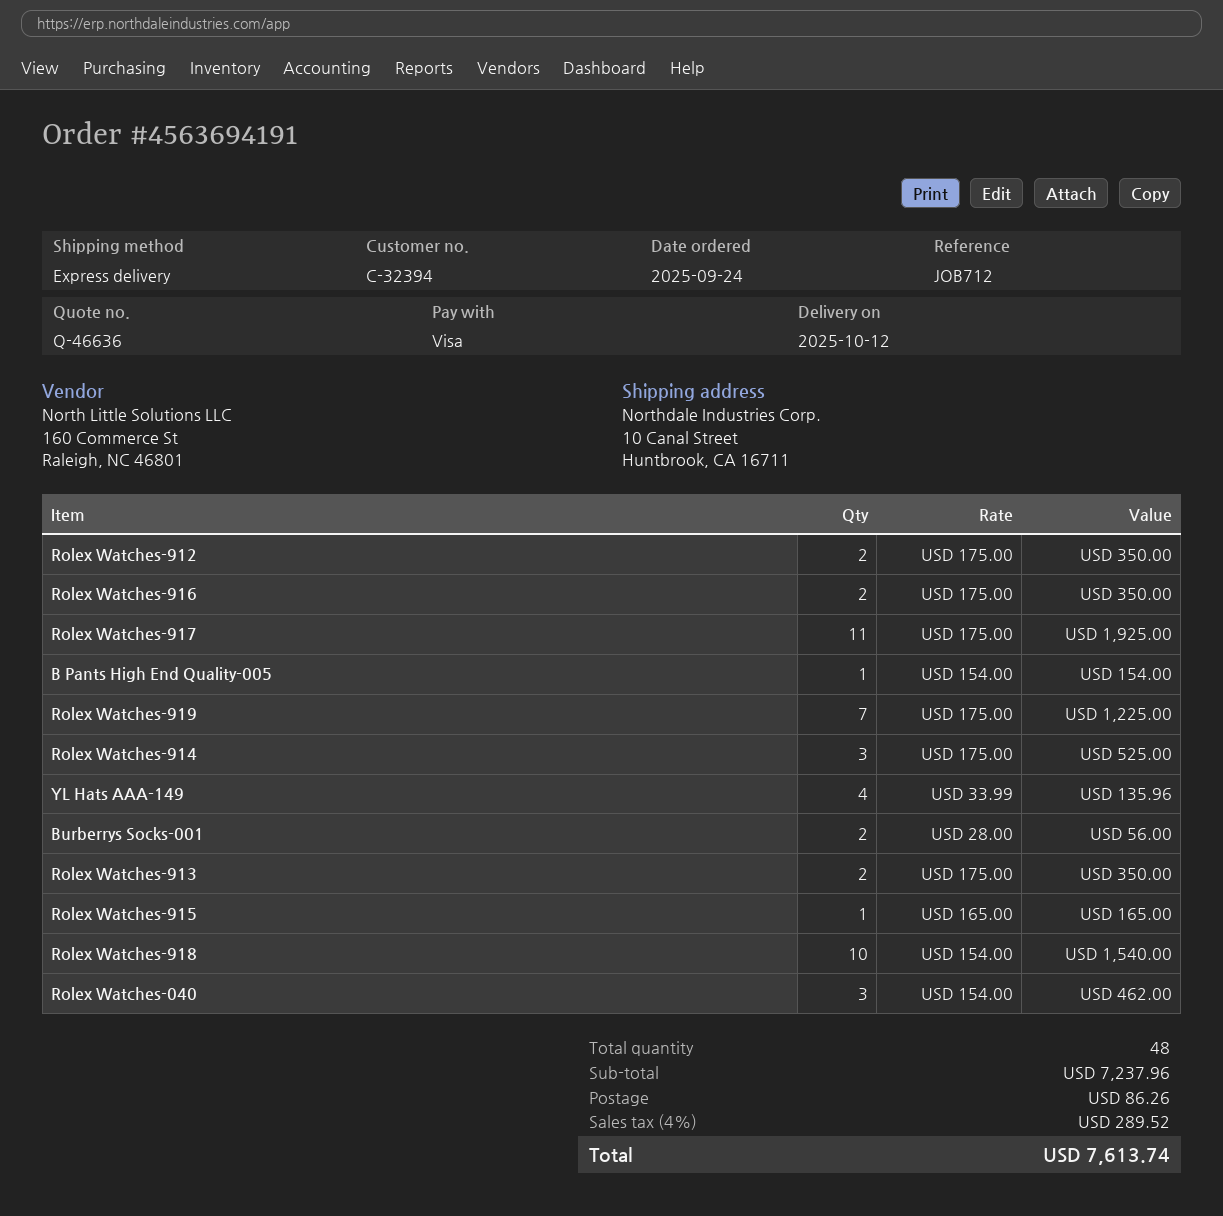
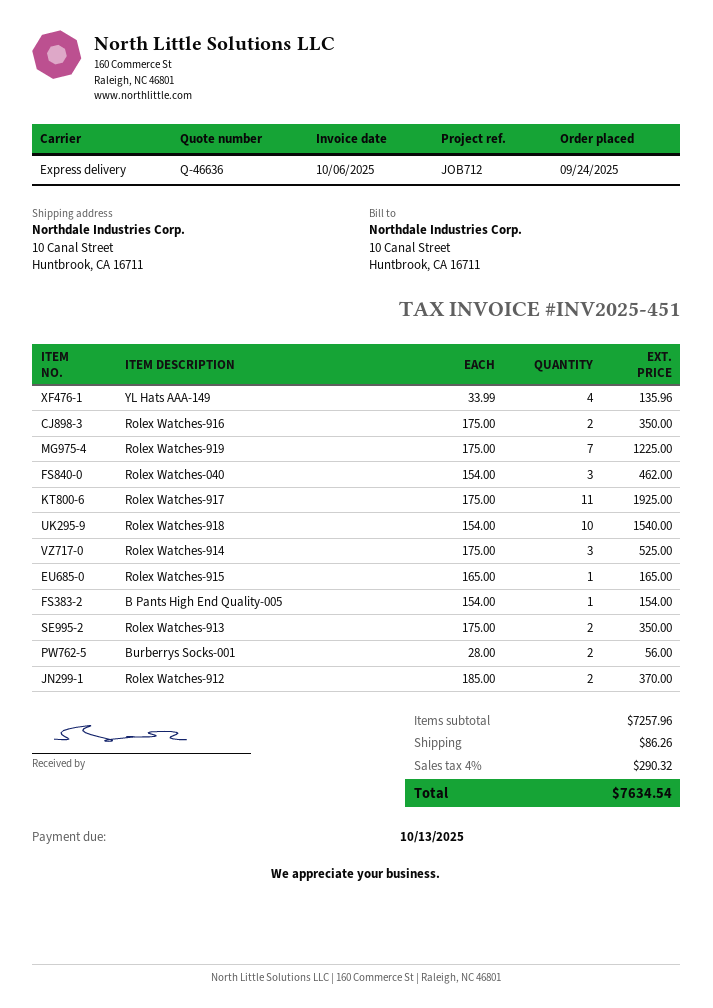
Rolex Watches-912: 2 x 175.00 = 350.00 -> 2 x 185.00 = 370.00
subtotal: 7237.96 -> 7257.96
tax: 4% = 289.52 -> 4% = 290.32
total: 7613.74 -> 7634.54

